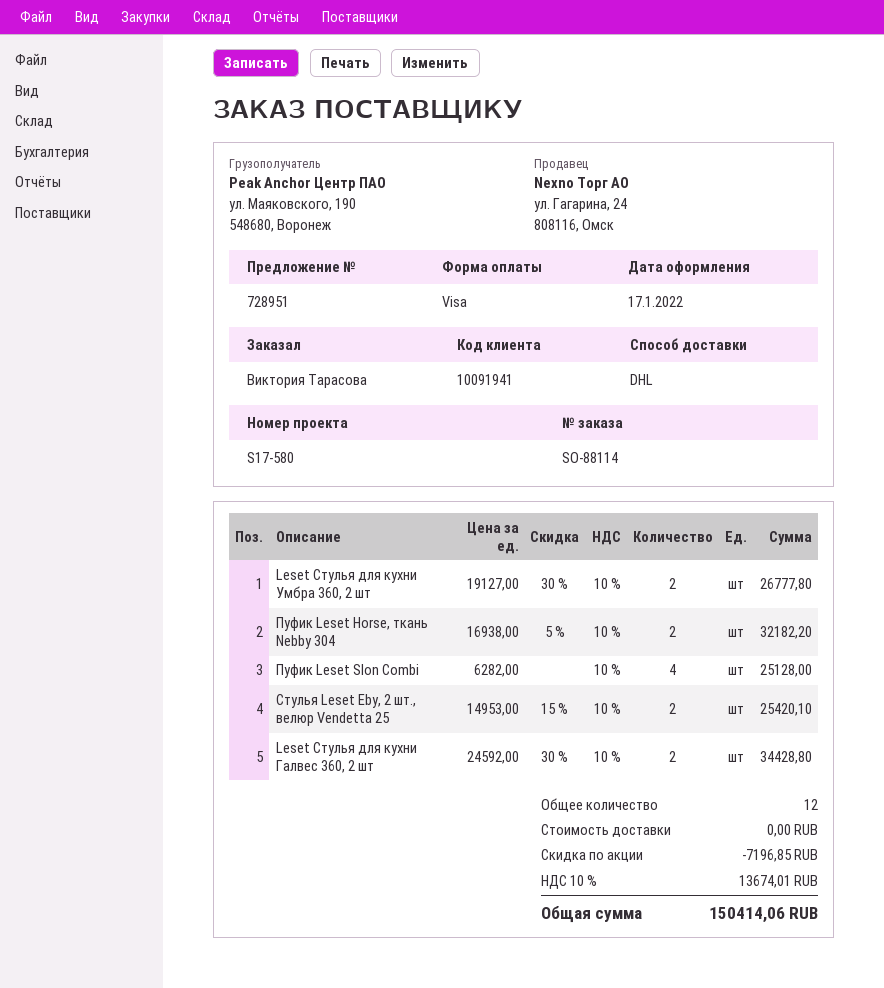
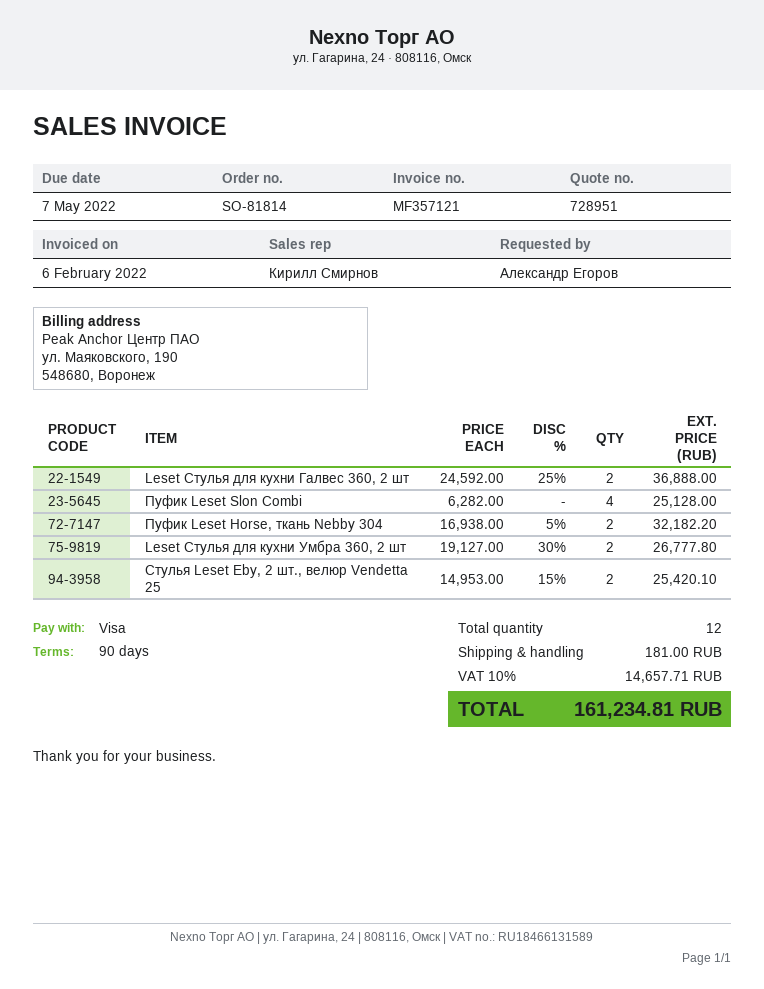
order number: SO-88114 -> SO-81814
ordered by: Виктория Тарасова -> Александр Егоров
Leset Стулья для кухни Галвес 360, 2 шт: 2 x 24592.00 - 30% = 34428.80 -> 2 x 24592.00 - 25% = 36888.00
discount: 7196.85 -> none
shipping: 0.00 -> 181.00
tax: 10% = 13674.01 -> 10% = 14657.71
total: 150414.06 -> 161234.81

